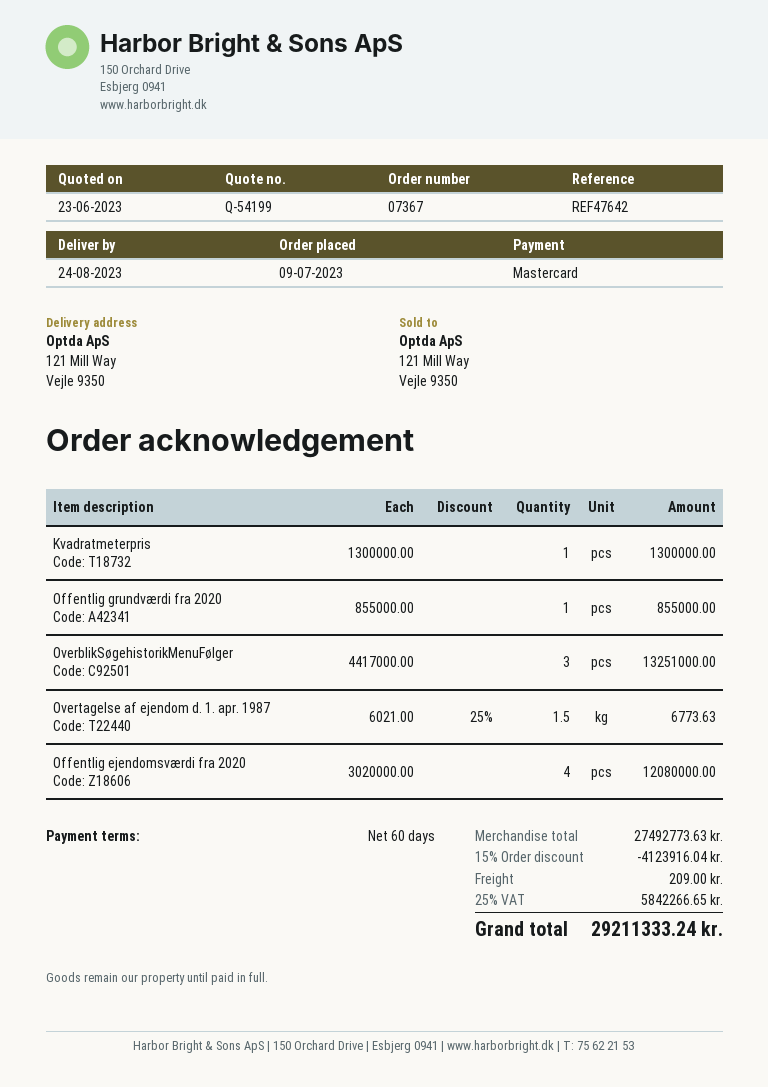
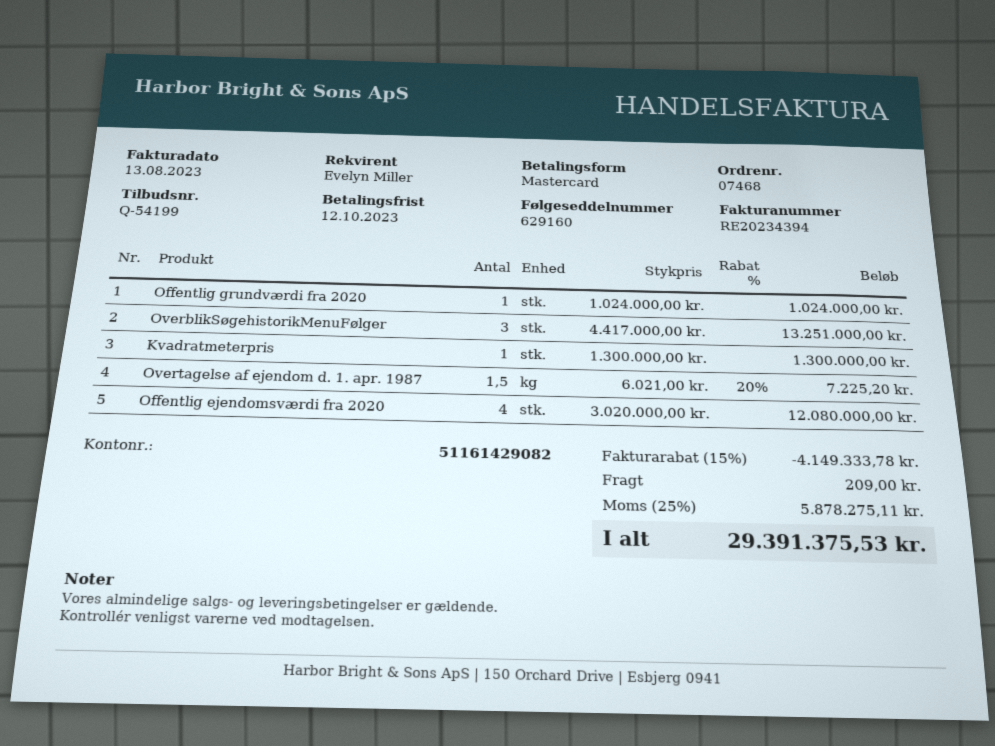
order number: 07367 -> 07468
Offentlig grundværdi fra 2020: 1 x 855000.00 = 855000.00 -> 1 x 1024000.00 = 1024000.00
Overtagelse af ejendom d. 1. apr. 1987: 1.5 x 6021.00 - 25% = 6773.63 -> 1.5 x 6021.00 - 20% = 7225.20
discount: 15% = 4123916.04 -> 15% = 4149333.78
tax: 25% = 5842266.65 -> 25% = 5878275.11
total: 29211333.24 -> 29391375.53

